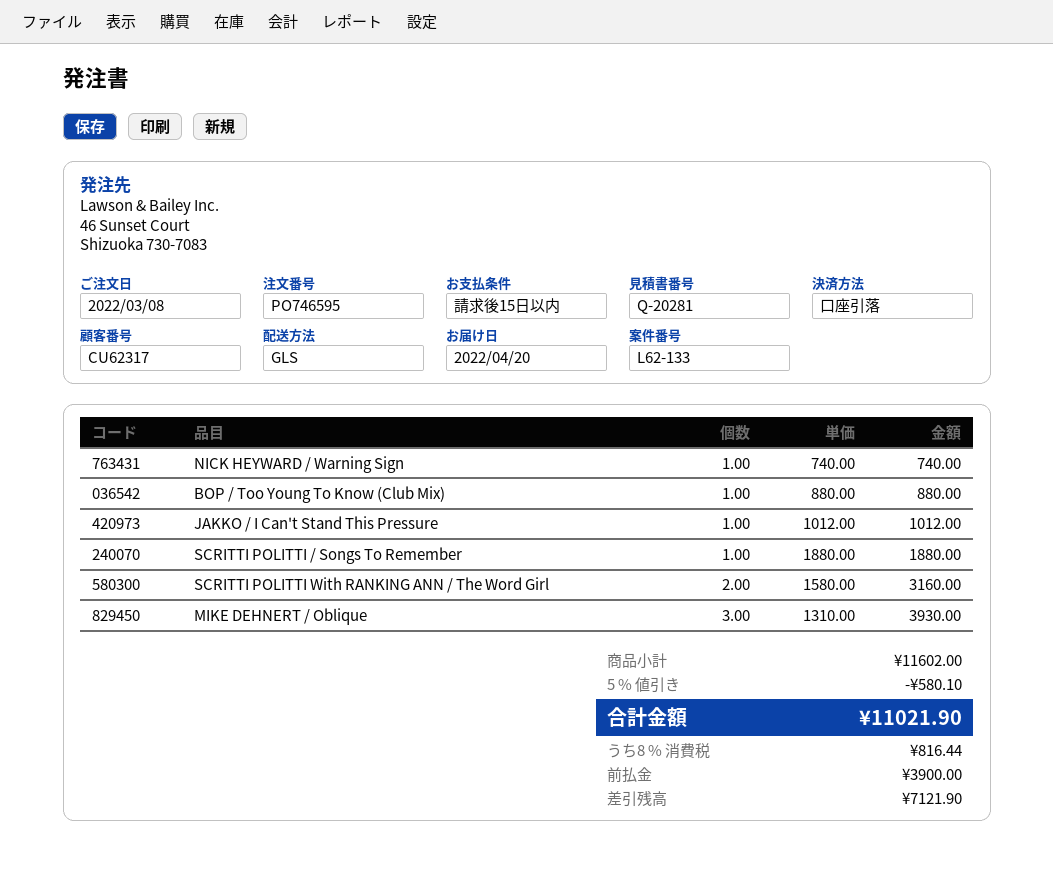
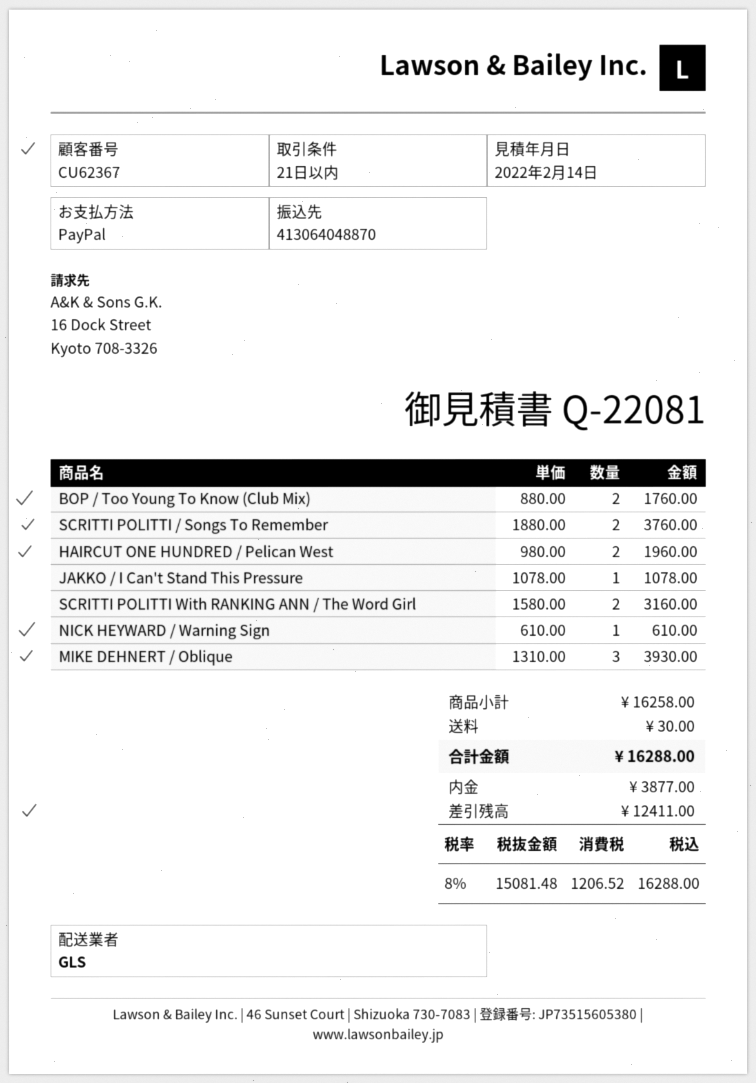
quote number: Q-20281 -> Q-22081
payment terms: 15 days -> 21 days
customer number: CU62317 -> CU62367
payment method: direct debit -> PayPal
NICK HEYWARD / Warning Sign: 1 x 740.00 = 740.00 -> 1 x 610.00 = 610.00
BOP / Too Young To Know (Club Mix): 1 x 880.00 = 880.00 -> 2 x 880.00 = 1760.00
JAKKO / I Can't Stand This Pressure: 1 x 1012.00 = 1012.00 -> 1 x 1078.00 = 1078.00
SCRITTI POLITTI / Songs To Remember: 1 x 1880.00 = 1880.00 -> 2 x 1880.00 = 3760.00
HAIRCUT ONE HUNDRED / Pelican West: none -> 2 x 980.00 = 1960.00
subtotal: 11602.00 -> 16258.00
discount: 5% = 580.10 -> none
shipping: none -> 30.00
tax: 8% = 816.44 -> 8% = 1206.52
total: 11021.90 -> 16288.00
deposit: 3900.00 -> 3877.00
balance: 7121.90 -> 12411.00

